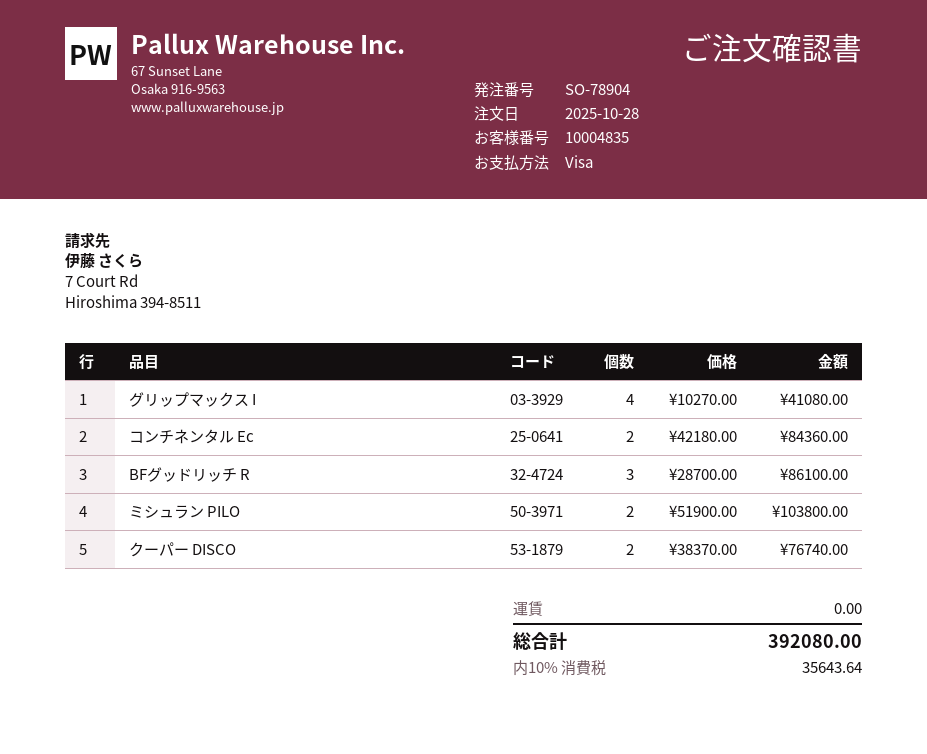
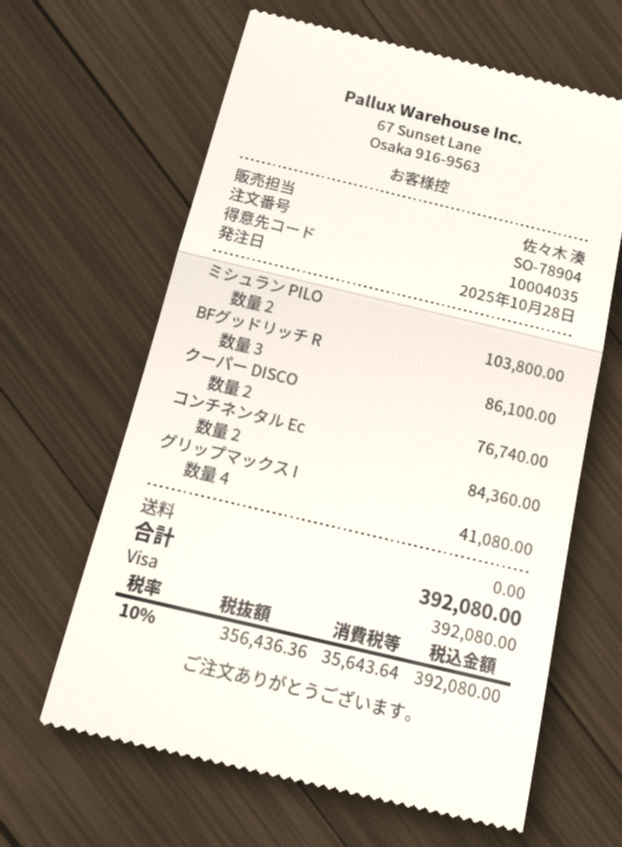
customer number: 10004835 -> 10004035

